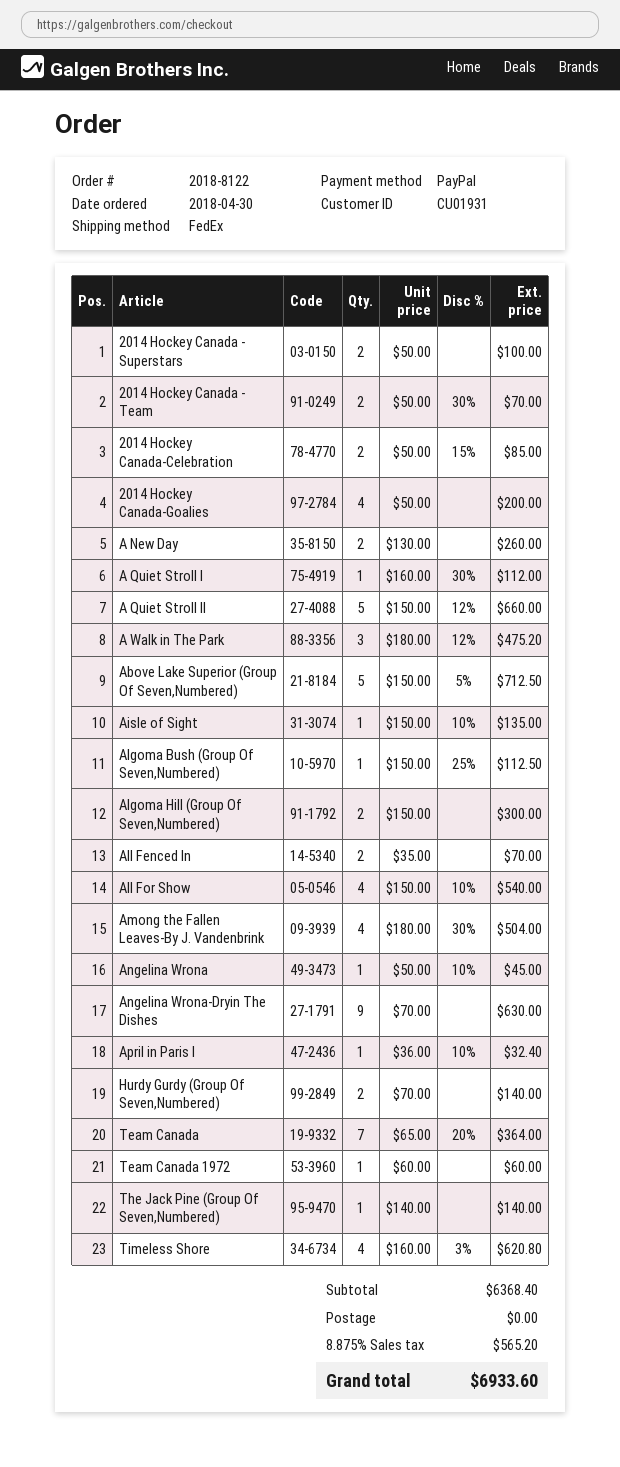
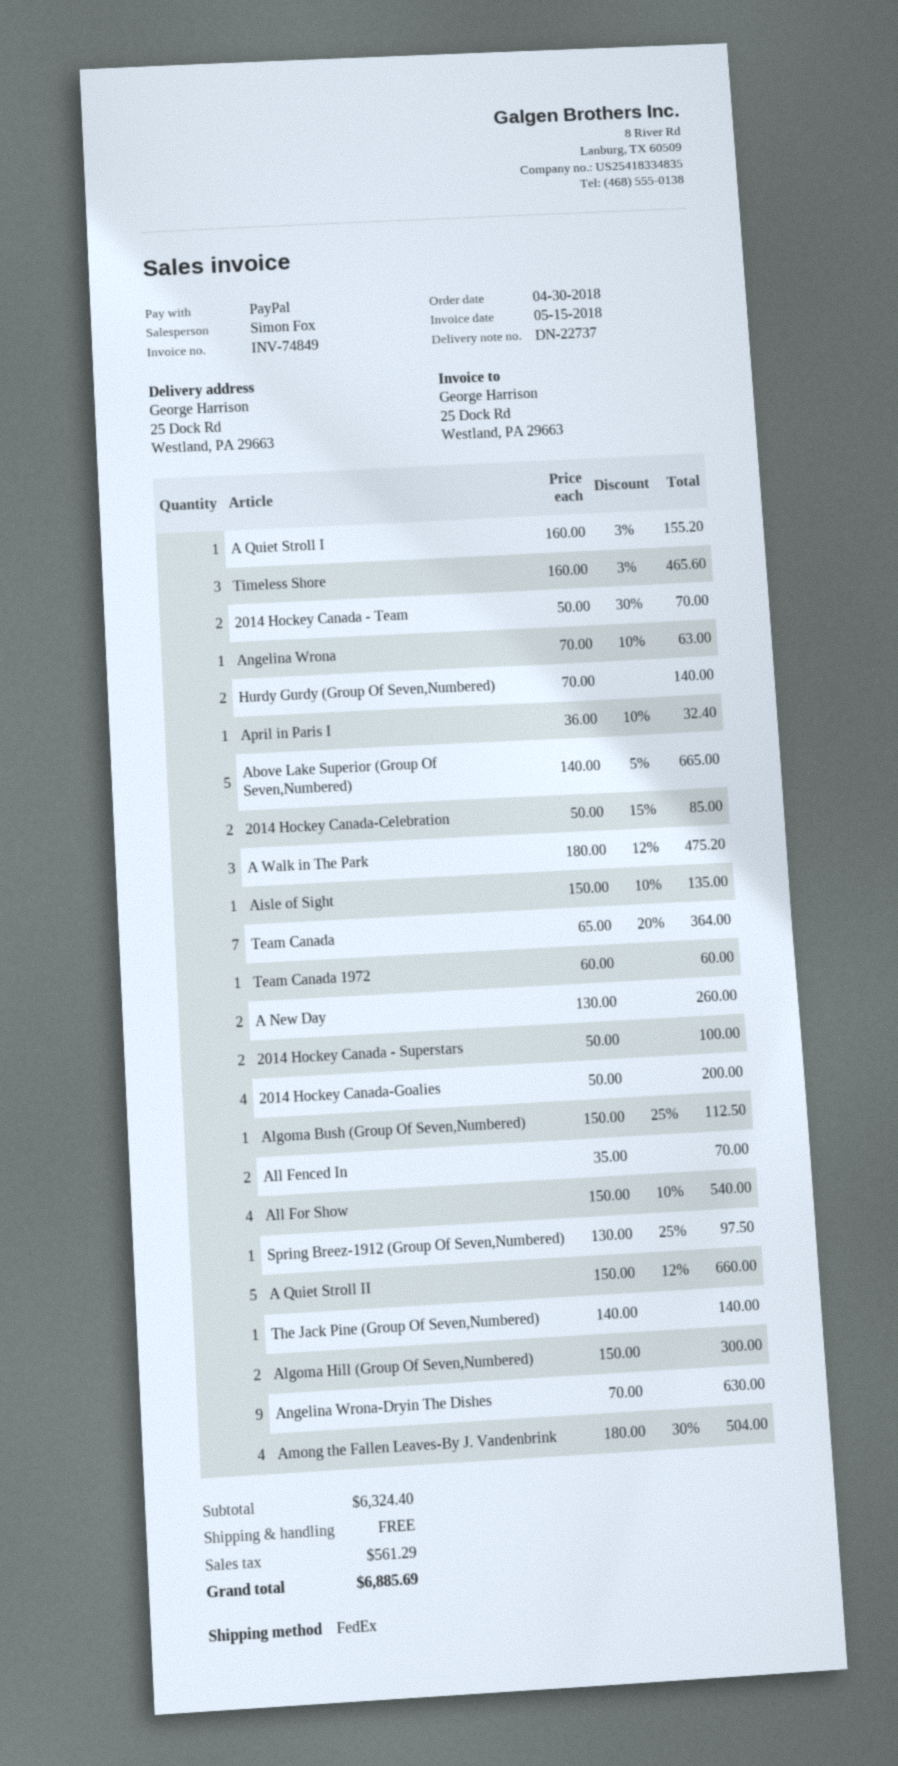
A Quiet Stroll I: 1 x 160.00 - 30% = 112.00 -> 1 x 160.00 - 3% = 155.20
Above Lake Superior (Group Of Seven,Numbered): 5 x 150.00 - 5% = 712.50 -> 5 x 140.00 - 5% = 665.00
Angelina Wrona: 1 x 50.00 - 10% = 45.00 -> 1 x 70.00 - 10% = 63.00
Timeless Shore: 4 x 160.00 - 3% = 620.80 -> 3 x 160.00 - 3% = 465.60
Spring Breez-1912 (Group Of Seven,Numbered): none -> 1 x 130.00 - 25% = 97.50
subtotal: 6368.40 -> 6324.40
tax: 565.20 -> 561.29
total: 6933.60 -> 6885.69

